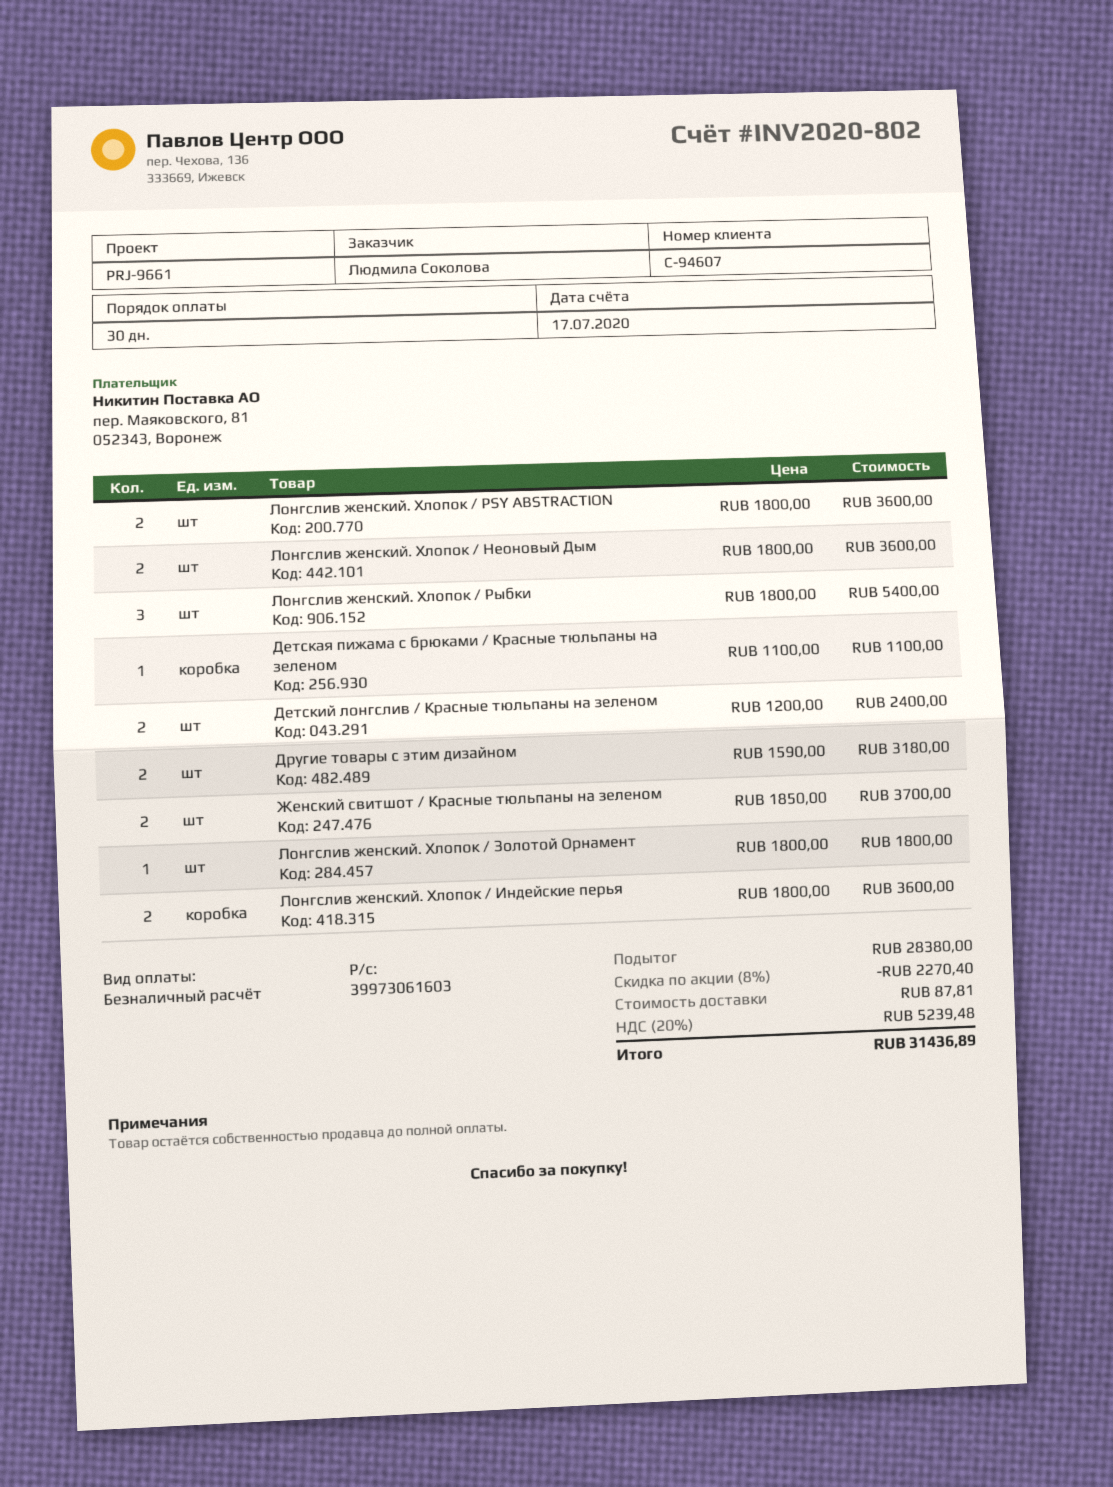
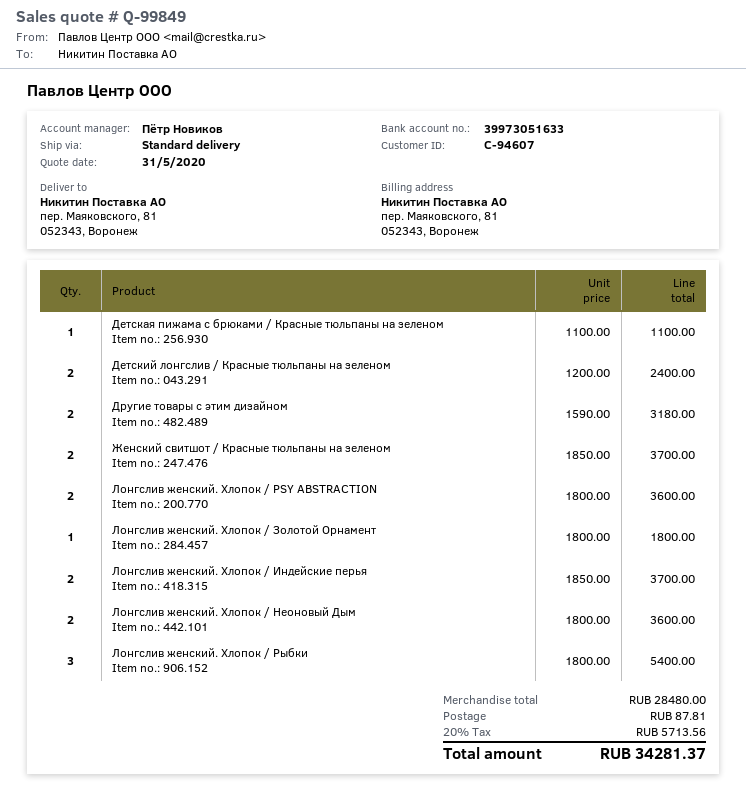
bank account: 39973061603 -> 39973051633
Лонгслив женский. Хлопок / Индейские перья: 2 x 1800.00 = 3600.00 -> 2 x 1850.00 = 3700.00
subtotal: 28380.00 -> 28480.00
discount: 8% = 2270.40 -> none
tax: 20% = 5239.48 -> 20% = 5713.56
total: 31436.89 -> 34281.37

